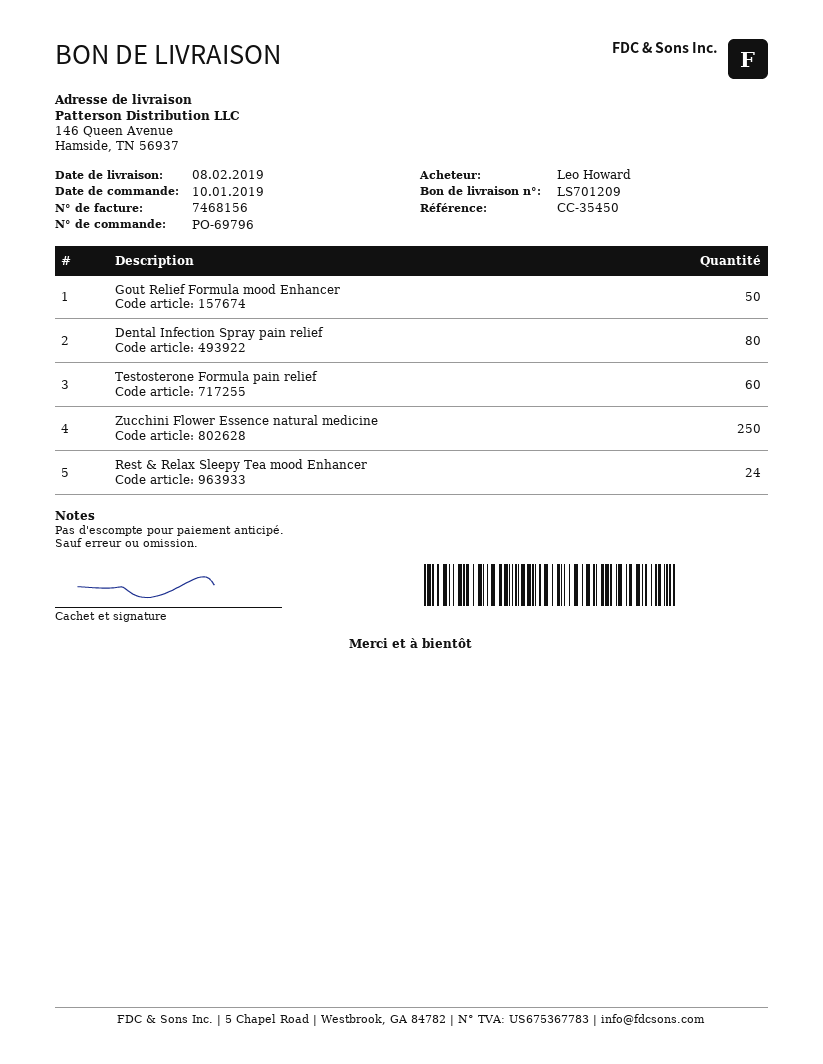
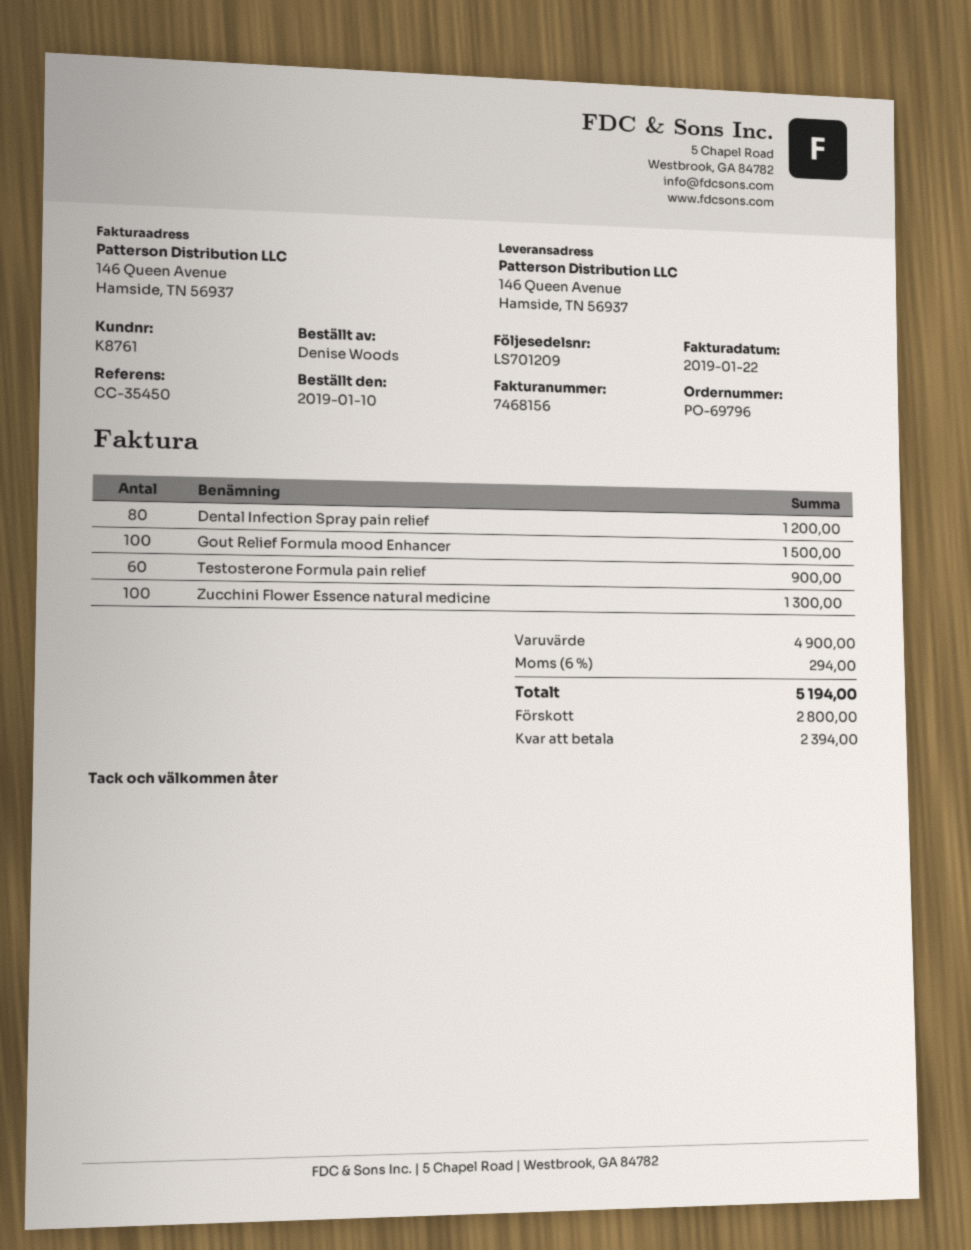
ordered by: Leo Howard -> Denise Woods
Gout Relief Formula mood Enhancer: 50 -> 100
Zucchini Flower Essence natural medicine: 250 -> 100
Rest & Relax Sleepy Tea mood Enhancer: 24 -> none

